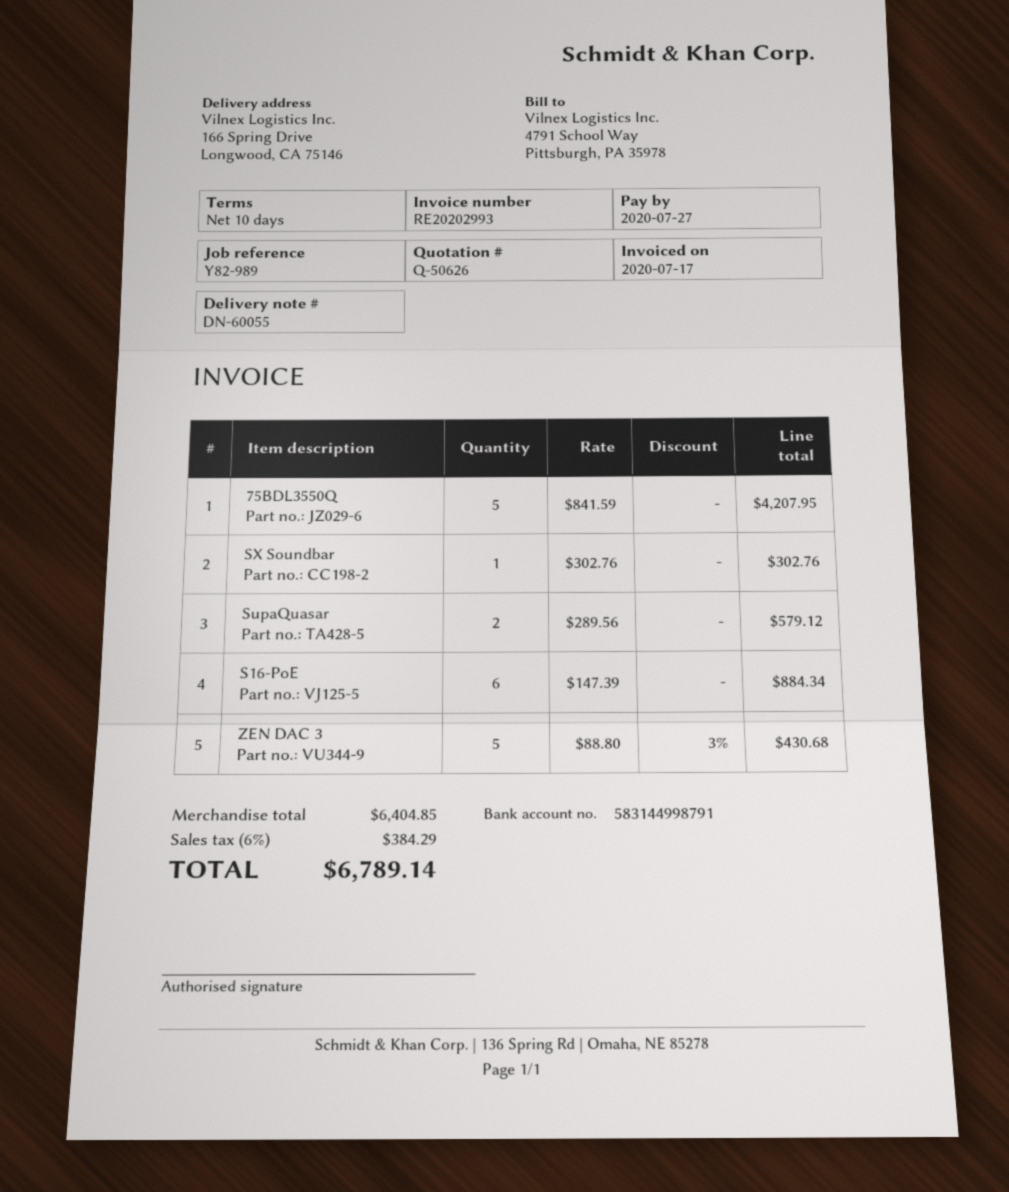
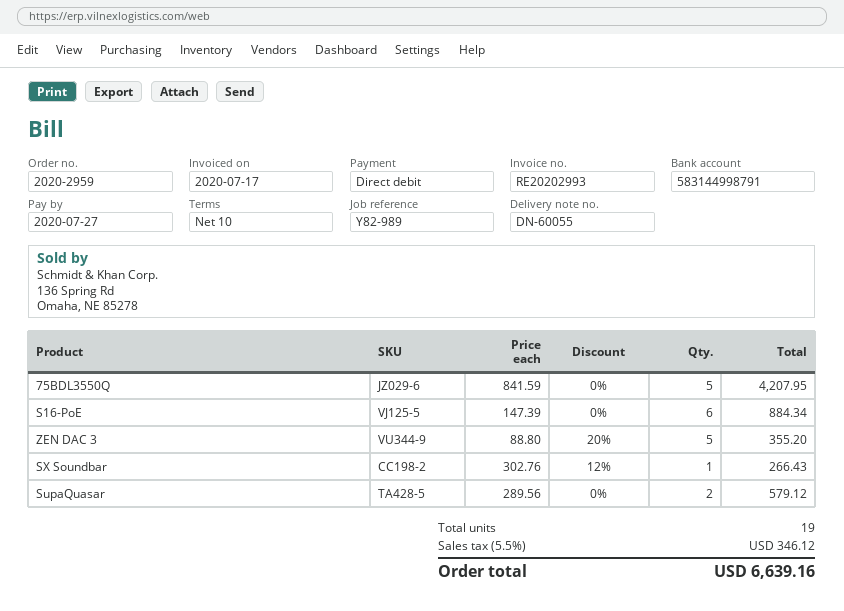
SX Soundbar: 1 x 302.76 = 302.76 -> 1 x 302.76 - 12% = 266.43
ZEN DAC 3: 5 x 88.80 - 3% = 430.68 -> 5 x 88.80 - 20% = 355.20
tax: 6% = 384.29 -> 5.5% = 346.12
total: 6789.14 -> 6639.16

